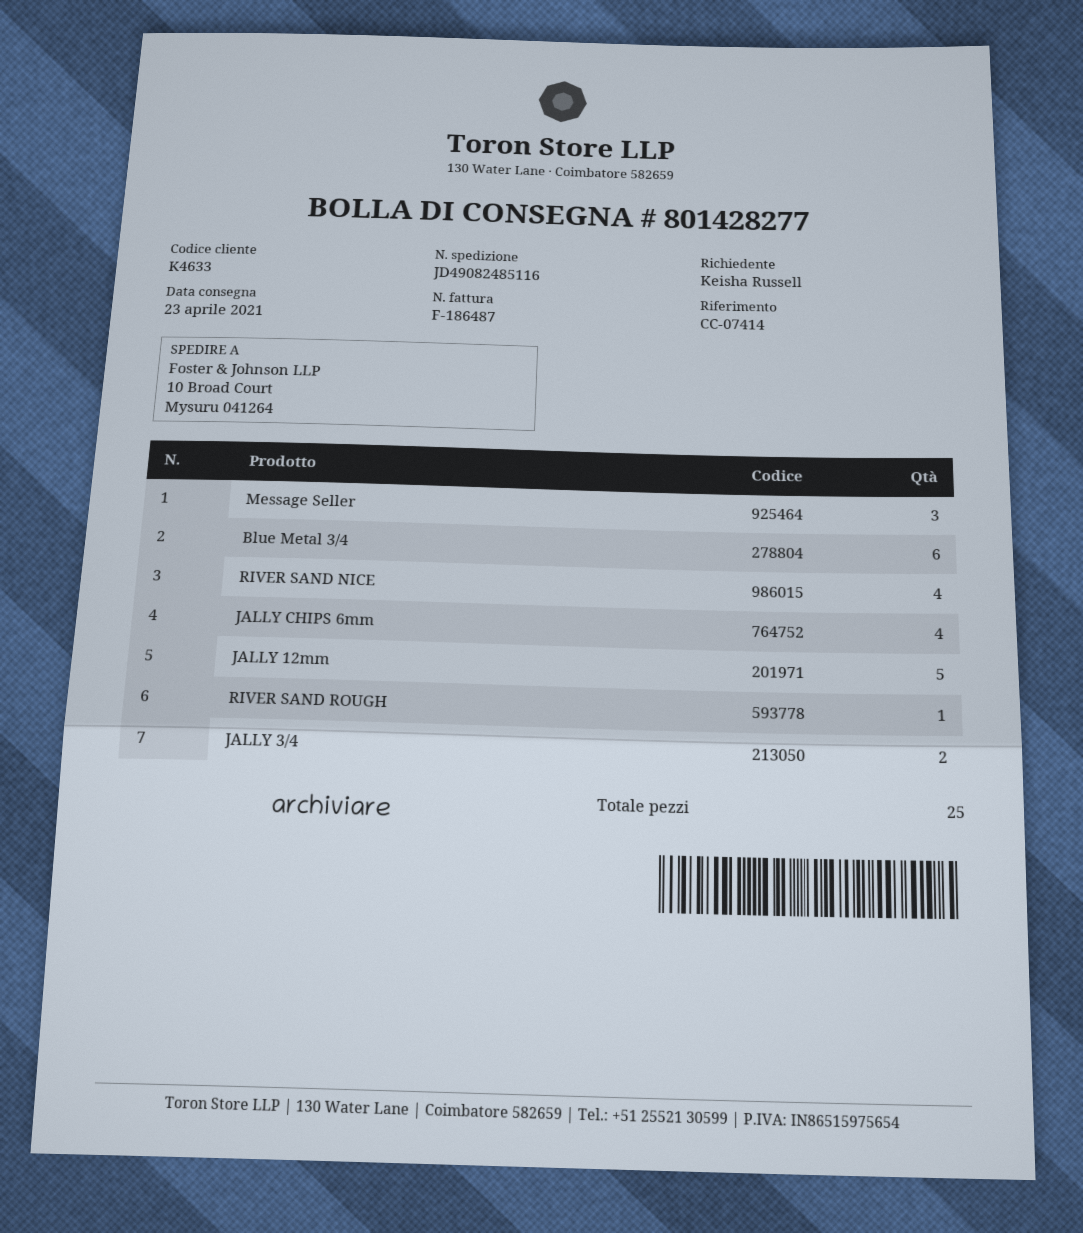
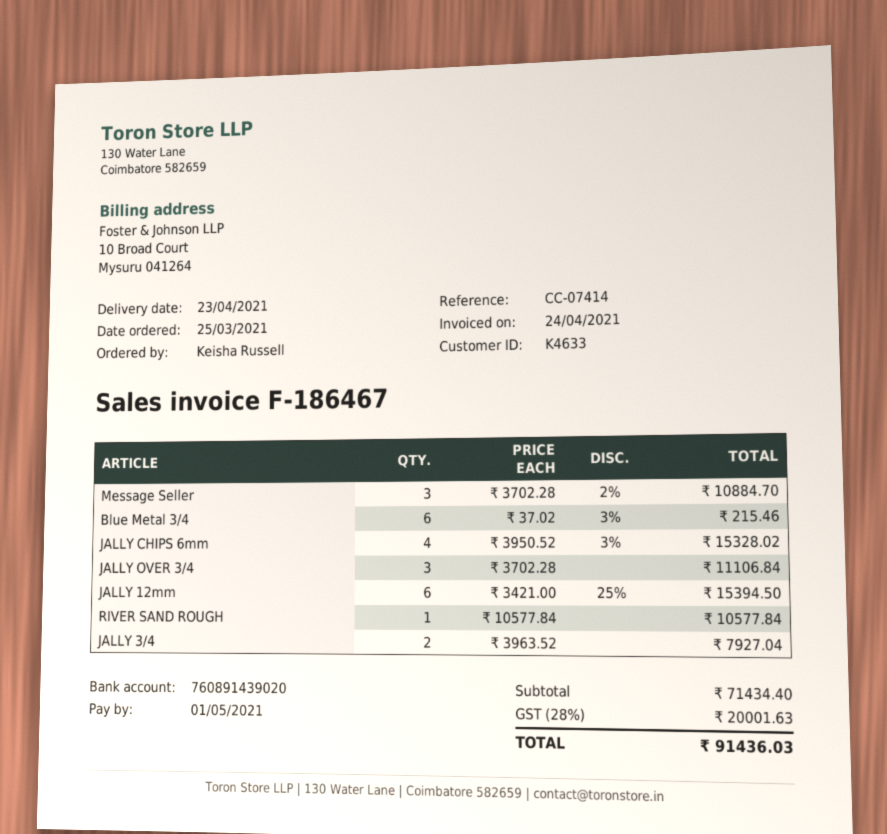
invoice number: F-186487 -> F-186467
RIVER SAND NICE: 4 -> none
JALLY 12mm: 5 -> 6
JALLY OVER 3/4: none -> 3

